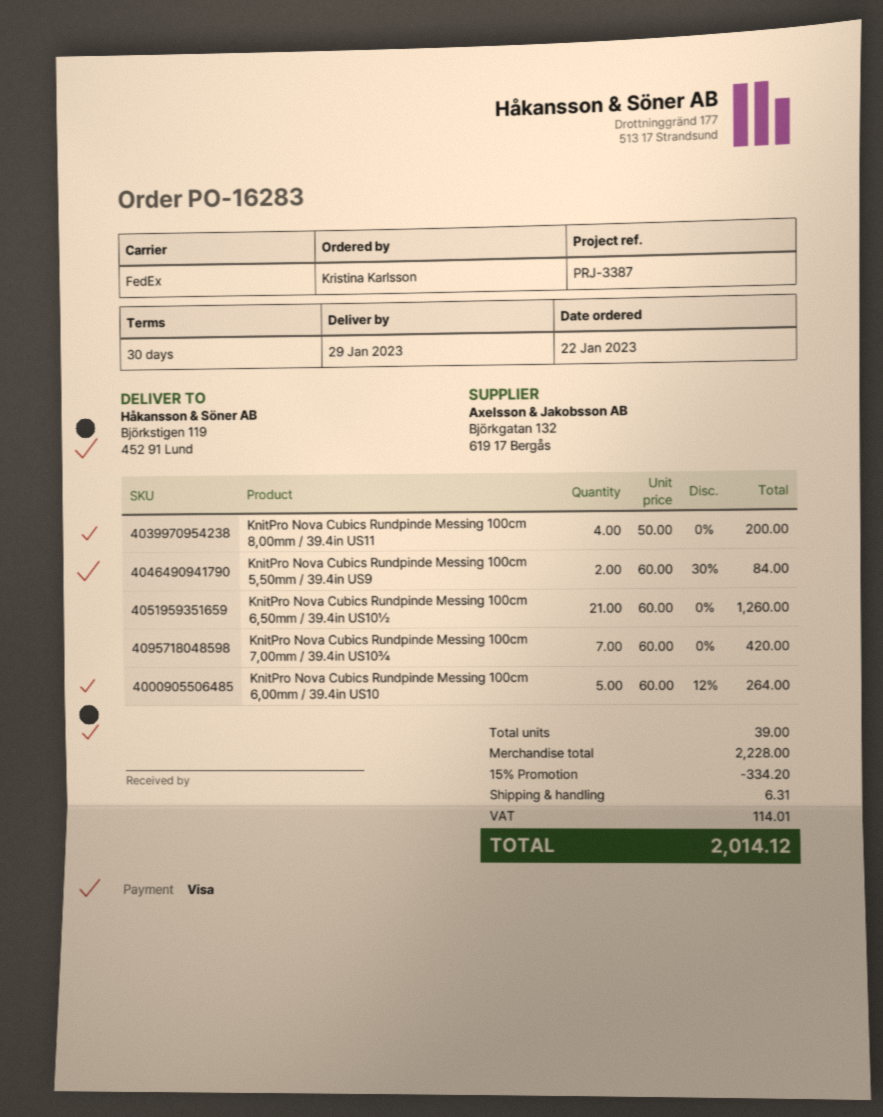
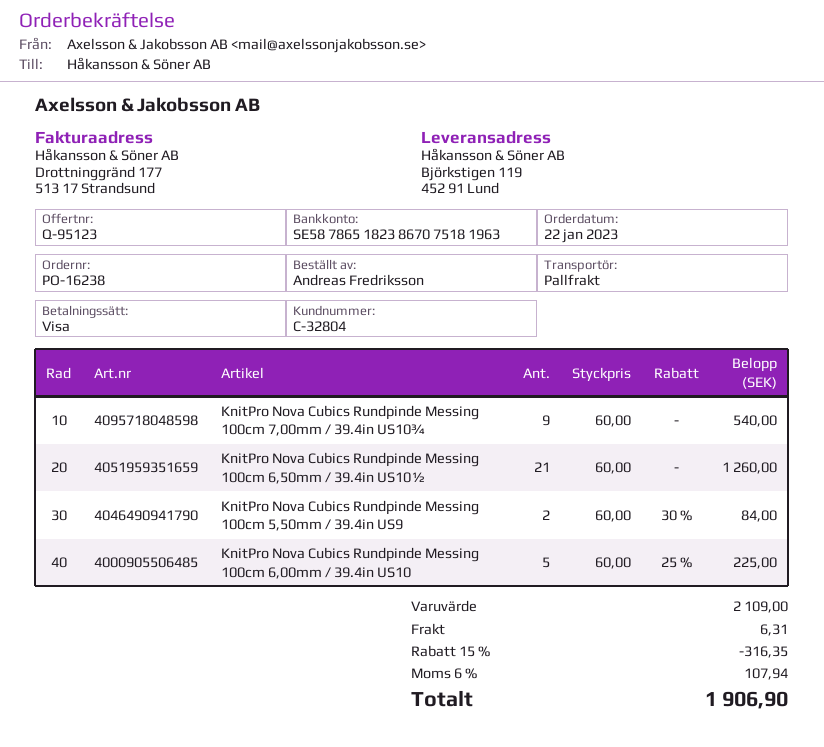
order number: PO-16283 -> PO-16238
ordered by: Kristina Karlsson -> Andreas Fredriksson
shipping method: FedEx -> pallet freight
KnitPro Nova Cubics Rundpinde Messing 100cm 8,00mm / 39.4in US11: 4 x 50.00 = 200.00 -> none
KnitPro Nova Cubics Rundpinde Messing 100cm 7,00mm / 39.4in US10¾: 7 x 60.00 = 420.00 -> 9 x 60.00 = 540.00
KnitPro Nova Cubics Rundpinde Messing 100cm 6,00mm / 39.4in US10: 5 x 60.00 - 12% = 264.00 -> 5 x 60.00 - 25% = 225.00
subtotal: 2228.00 -> 2109.00
discount: 15% = 334.20 -> 15% = 316.35
tax: 114.01 -> 107.94
total: 2014.12 -> 1906.90

